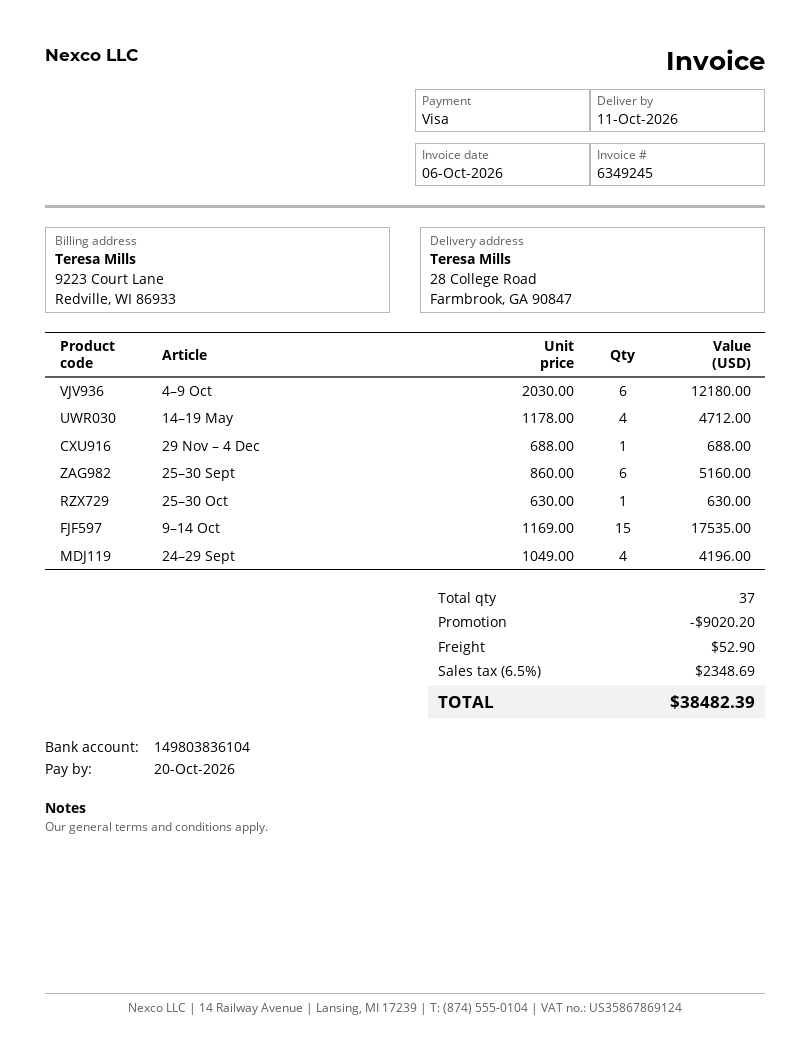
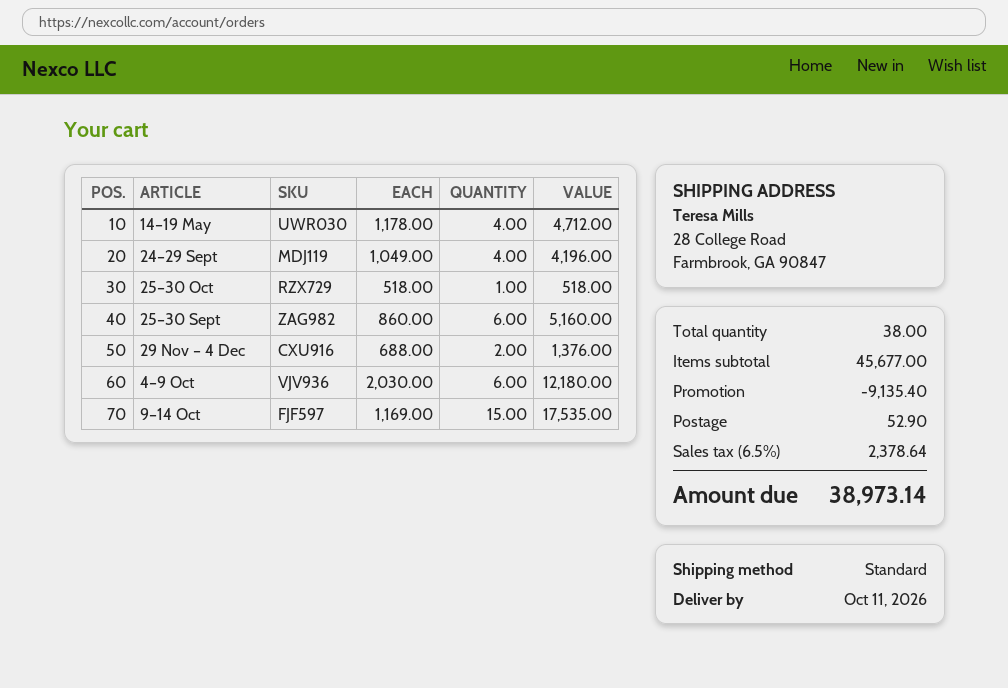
29 Nov – 4 Dec: 1 x 688.00 = 688.00 -> 2 x 688.00 = 1376.00
25–30 Oct: 1 x 630.00 = 630.00 -> 1 x 518.00 = 518.00
total quantity: 37 -> 38
discount: 9020.20 -> 9135.40
tax: 6.5% = 2348.69 -> 6.5% = 2378.64
total: 38482.39 -> 38973.14

